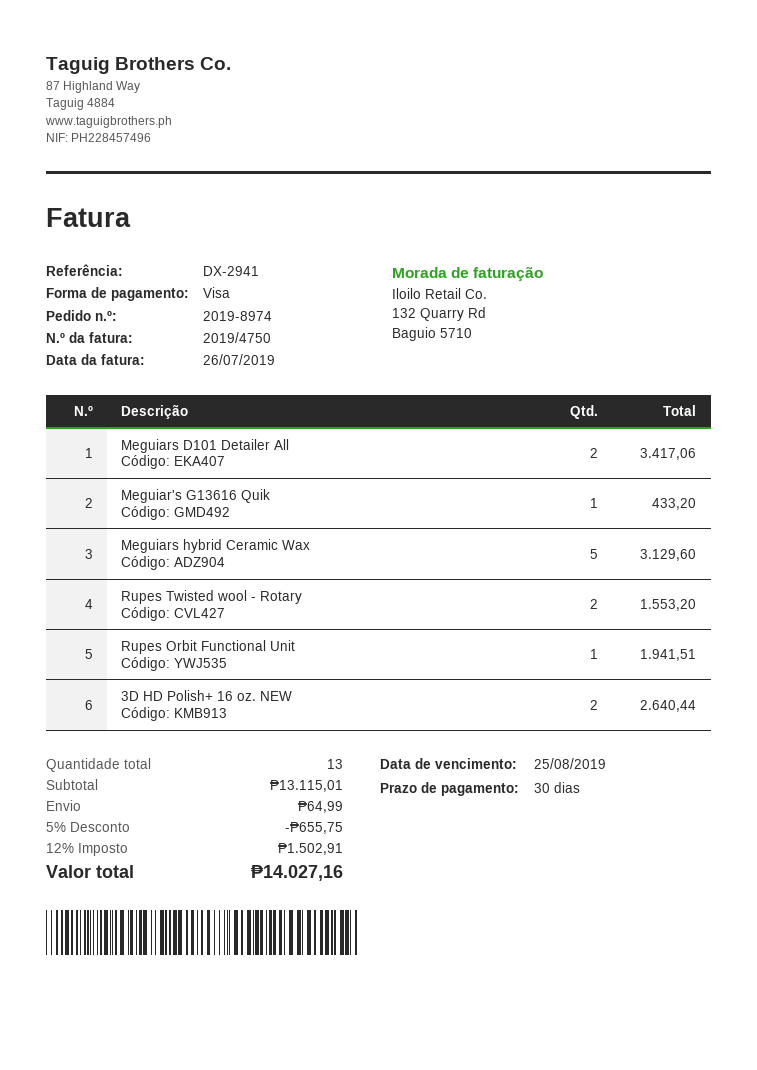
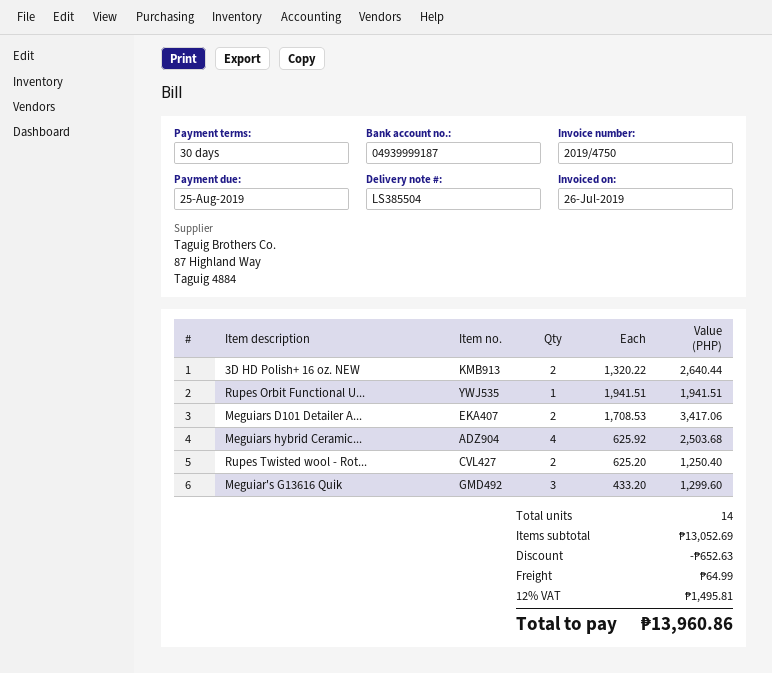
Meguiar's G13616 Quik: 1 for 433.20 -> 3 for 1299.60
Meguiars hybrid Ceramic Wax: 5 for 3129.60 -> 4 for 2503.68
Rupes Twisted wool - Rotary: 2 for 1553.20 -> 2 for 1250.40
total quantity: 13 -> 14
subtotal: 13115.01 -> 13052.69
discount: 655.75 -> 652.63
tax: 12% = 1502.91 -> 12% = 1495.81
total: 14027.16 -> 13960.86

